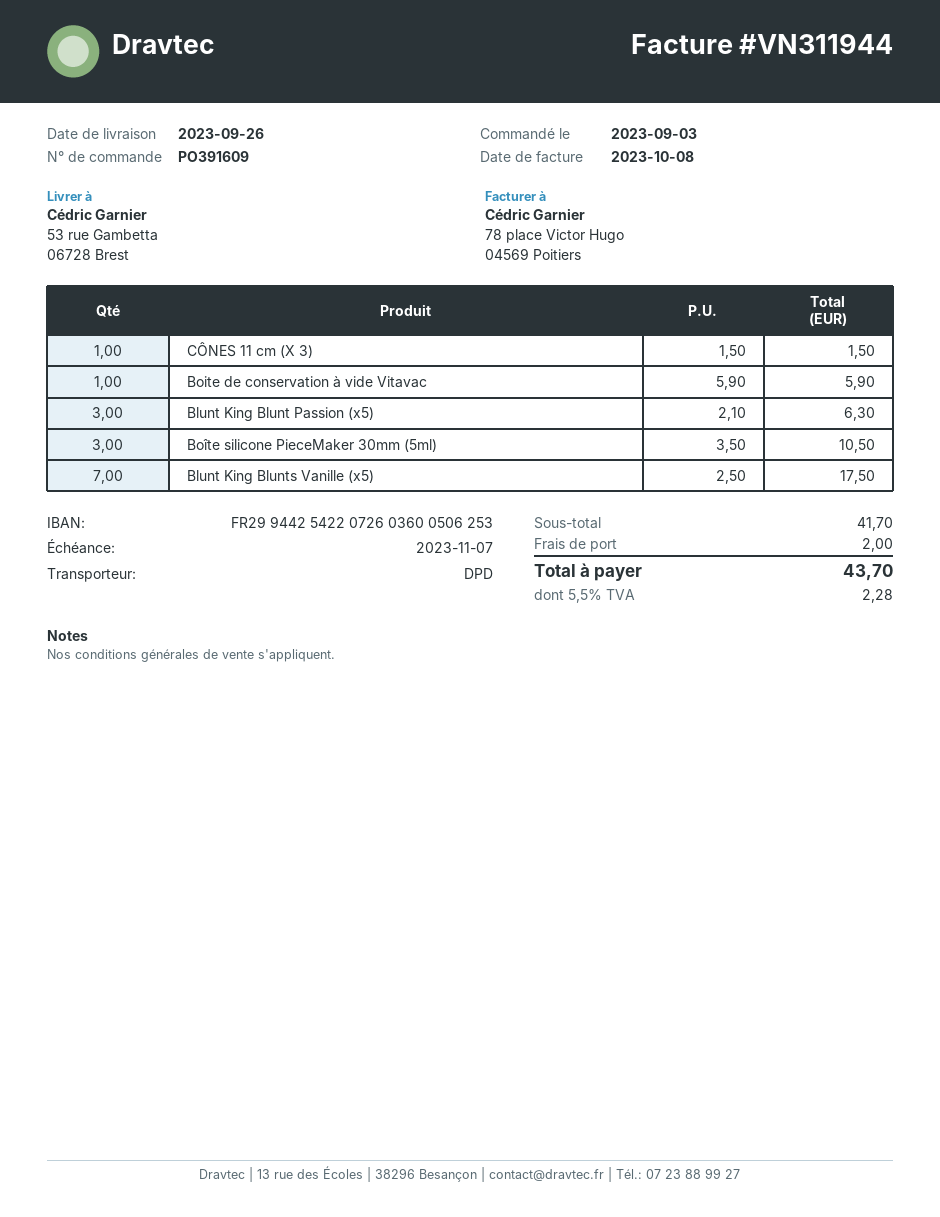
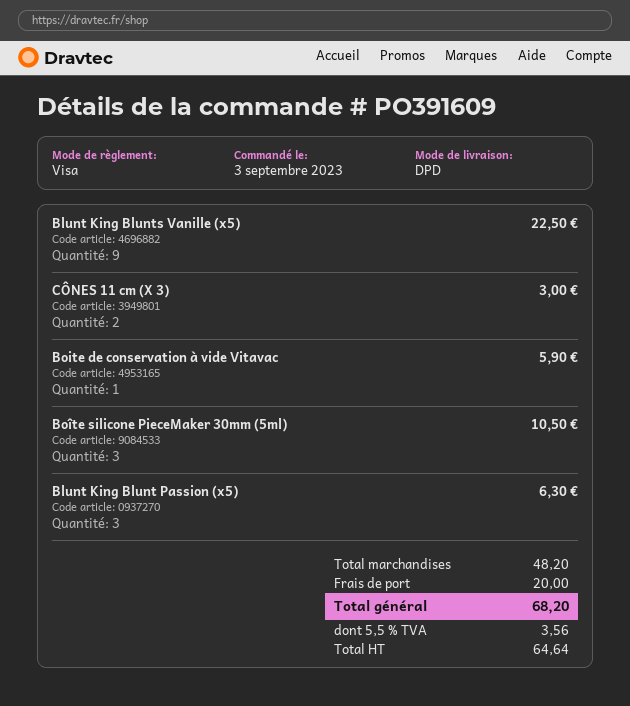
CÔNES 11 cm (X 3): 1 for 1.50 -> 2 for 3.00
Blunt King Blunts Vanille (x5): 7 for 17.50 -> 9 for 22.50
subtotal: 41.70 -> 48.20
shipping: 2.00 -> 20.00
tax: 5.5% = 2.28 -> 5.5% = 3.56
total: 43.70 -> 68.20

